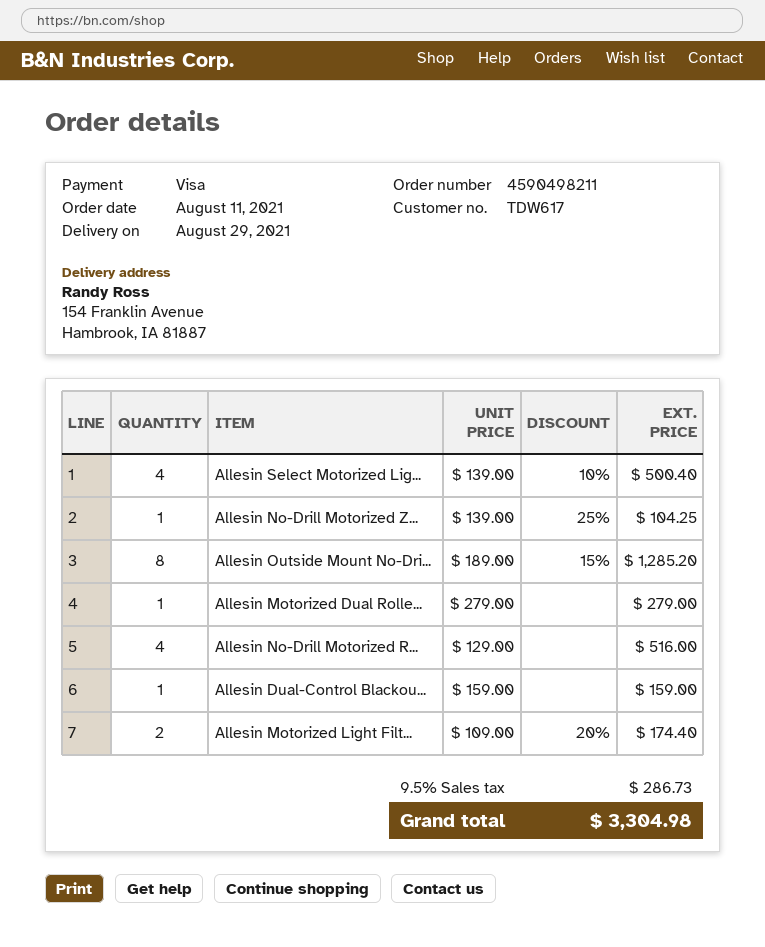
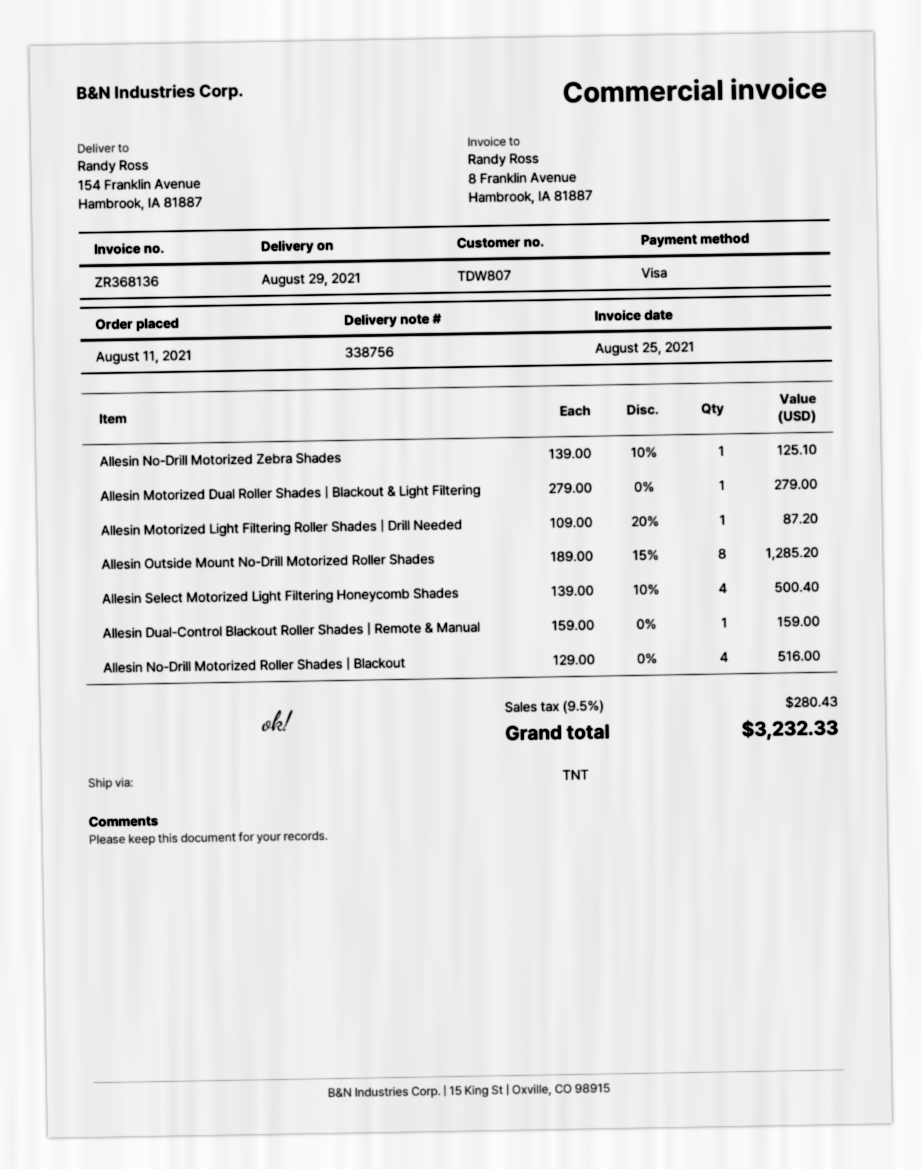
customer number: TDW617 -> TDW807
Allesin No-Drill Motorized Z...: 1 x 139.00 - 25% = 104.25 -> 1 x 139.00 - 10% = 125.10
Allesin Motorized Light Filt...: 2 x 109.00 - 20% = 174.40 -> 1 x 109.00 - 20% = 87.20
tax: 9.5% = 286.73 -> 9.5% = 280.43
total: 3304.98 -> 3232.33

